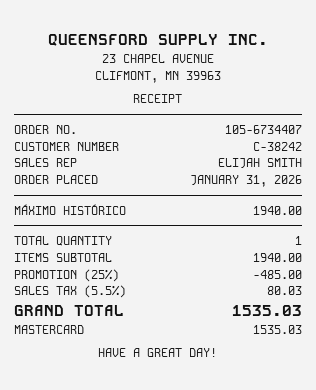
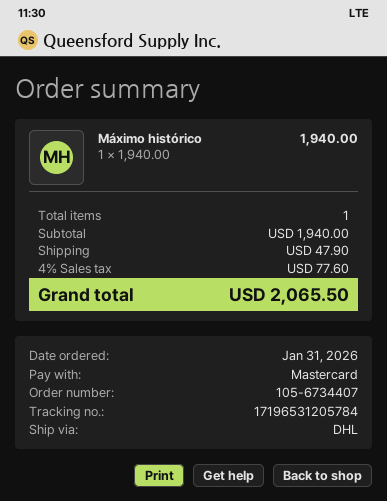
discount: 25% = 485.00 -> none
shipping: none -> 47.90
tax: 5.5% = 80.03 -> 4% = 77.60
total: 1535.03 -> 2065.50

